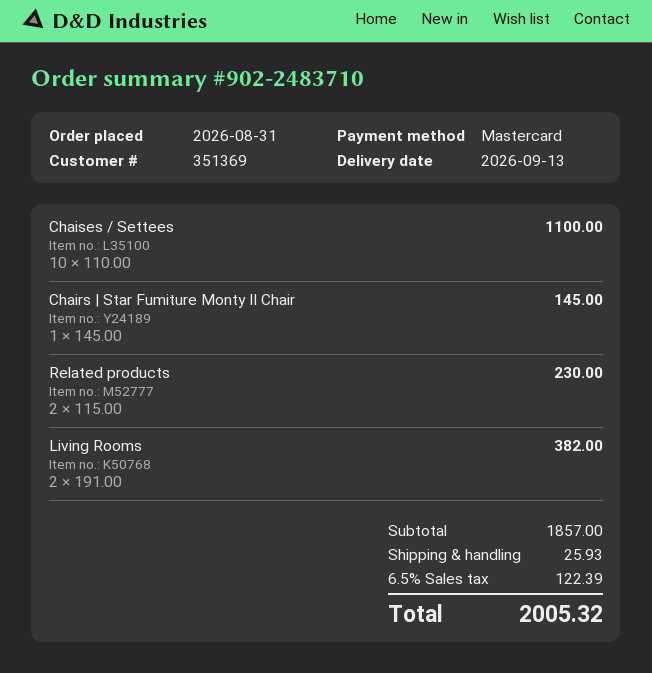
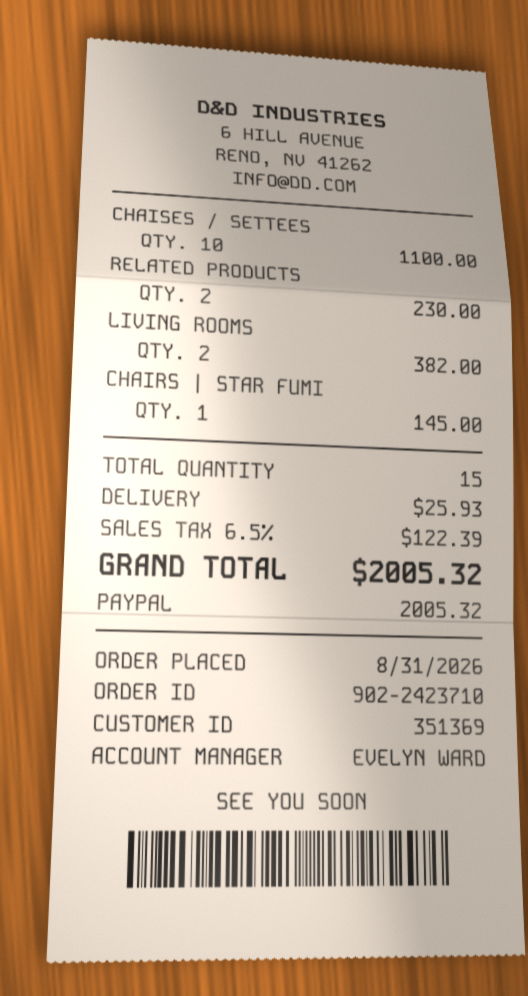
order number: 902-2483710 -> 902-2423710
payment method: Mastercard -> PayPal

